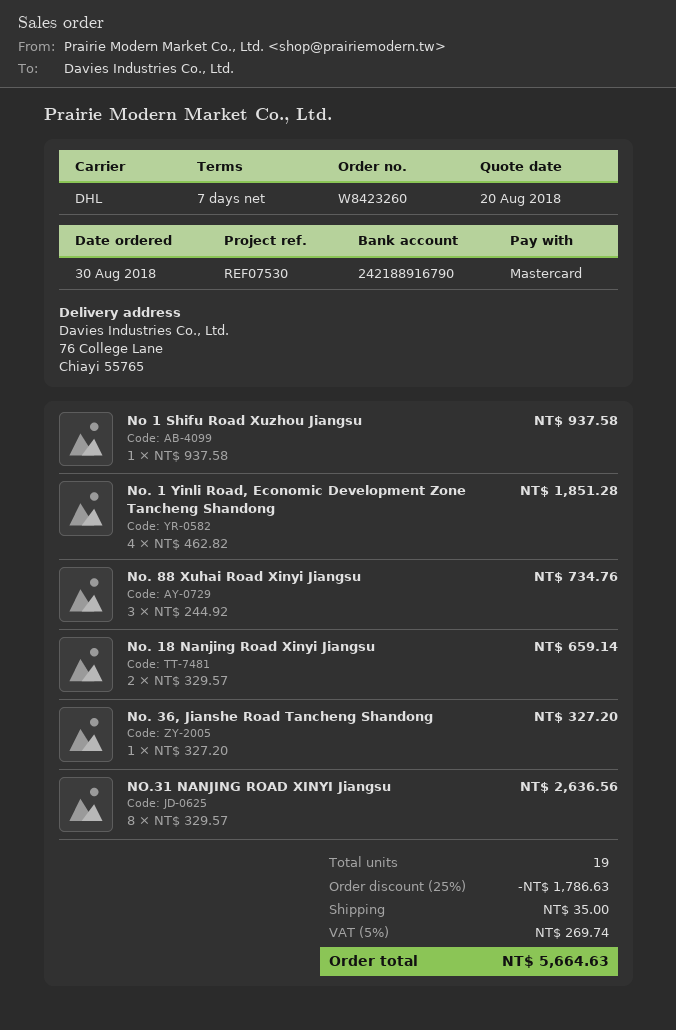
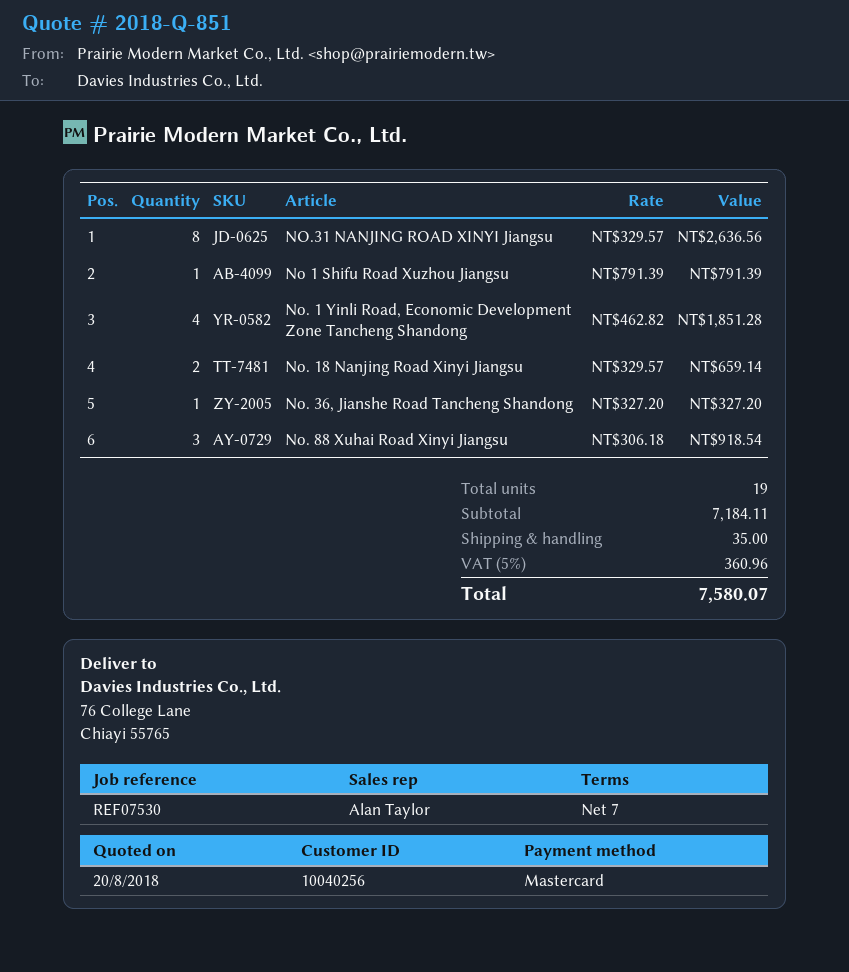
No 1 Shifu Road Xuzhou Jiangsu: 1 x 937.58 = 937.58 -> 1 x 791.39 = 791.39
No. 88 Xuhai Road Xinyi Jiangsu: 3 x 244.92 = 734.76 -> 3 x 306.18 = 918.54
discount: 25% = 1786.63 -> none
tax: 5% = 269.74 -> 5% = 360.96
total: 5664.63 -> 7580.07

